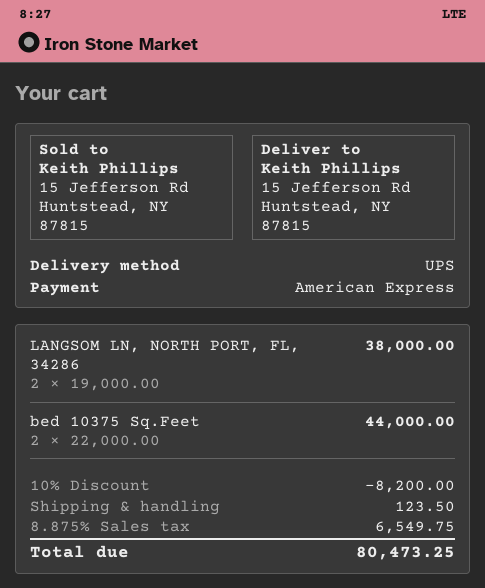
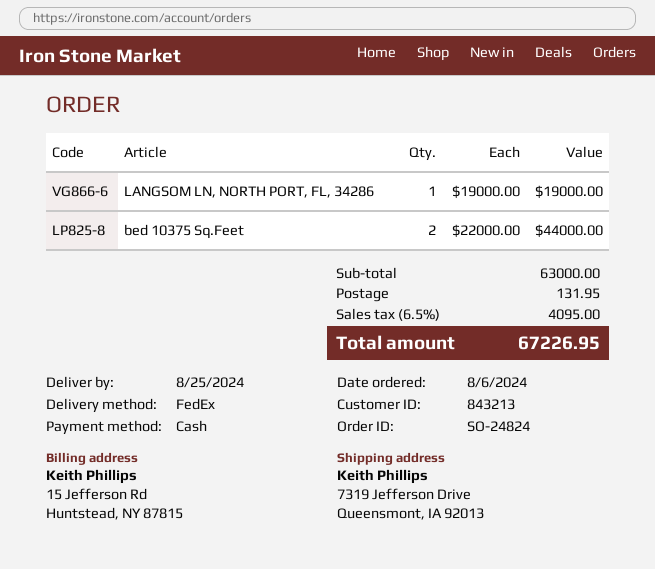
payment method: American Express -> cash
shipping method: UPS -> FedEx
ship to: 15 Jefferson Rd, Huntstead, NY 87815 -> 7319 Jefferson Drive, Queensmont, IA 92013
LANGSOM LN, NORTH PORT, FL, 34286: 2 x 19000.00 = 38000.00 -> 1 x 19000.00 = 19000.00
discount: 10% = 8200.00 -> none
shipping: 123.50 -> 131.95
tax: 8.875% = 6549.75 -> 6.5% = 4095.00
total: 80473.25 -> 67226.95

